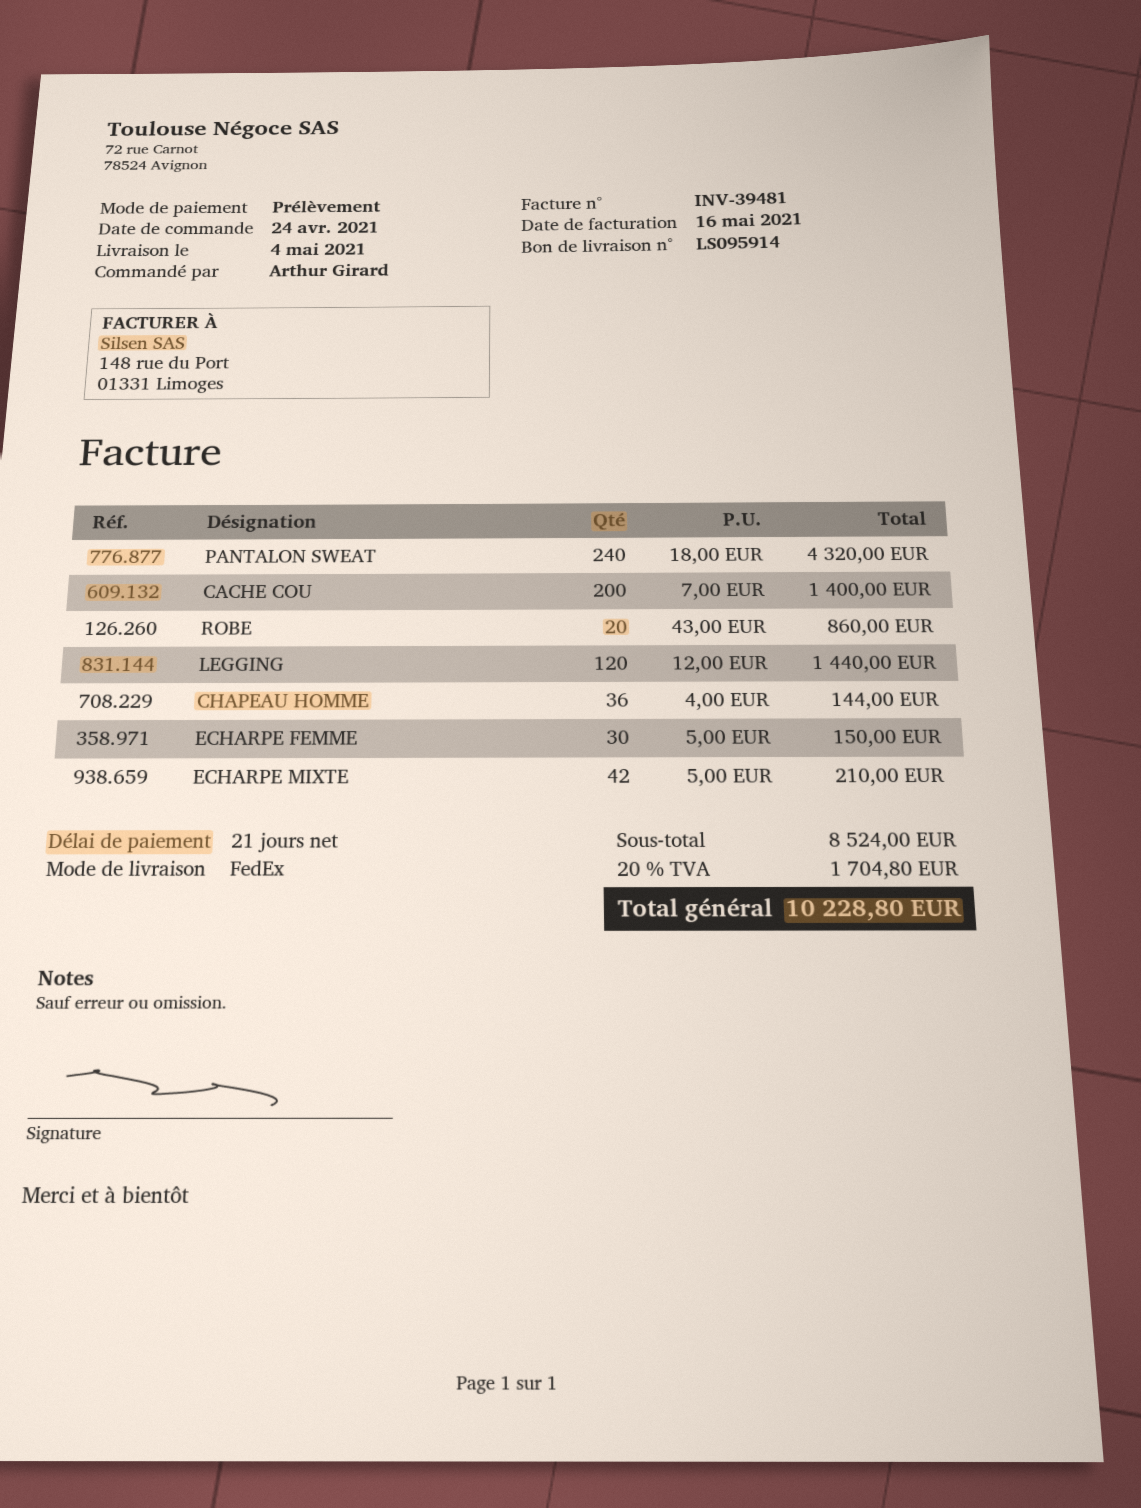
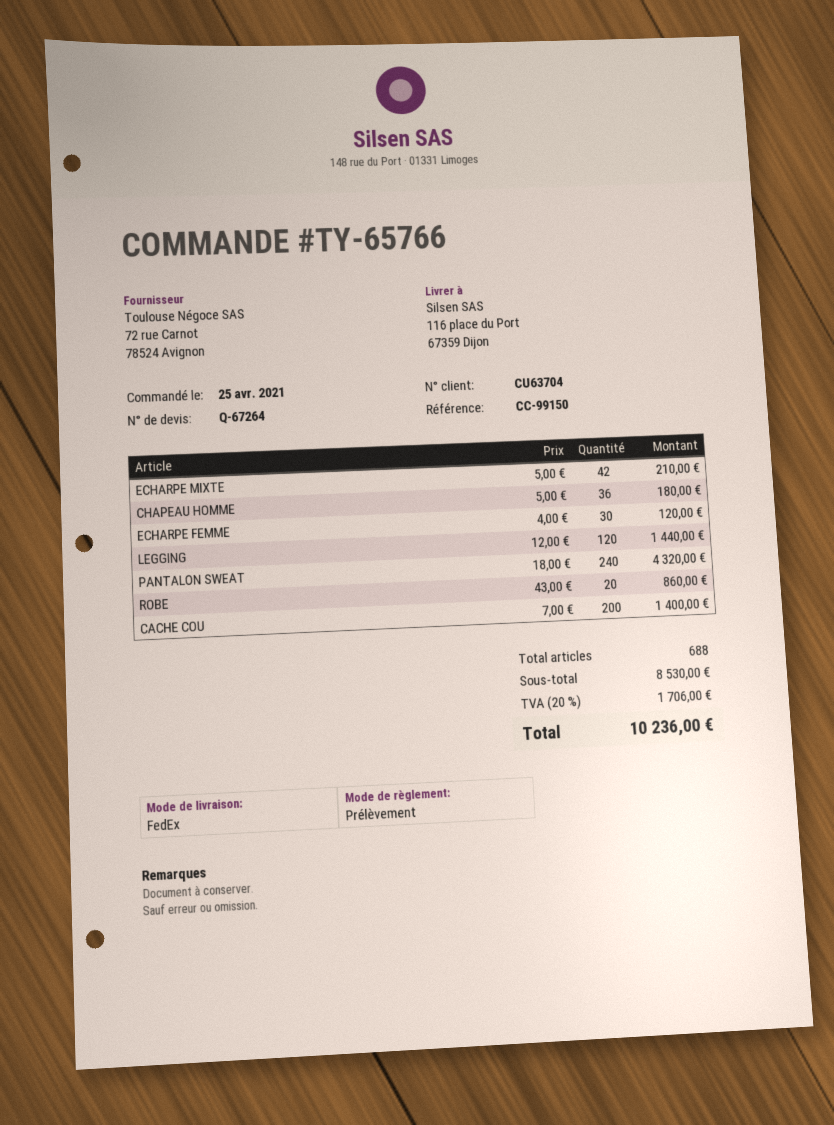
order date: 2021-04-24 -> 2021-04-25
CHAPEAU HOMME: 36 x 4.00 = 144.00 -> 36 x 5.00 = 180.00
ECHARPE FEMME: 30 x 5.00 = 150.00 -> 30 x 4.00 = 120.00
subtotal: 8524.00 -> 8530.00
tax: 20% = 1704.80 -> 20% = 1706.00
total: 10228.80 -> 10236.00

